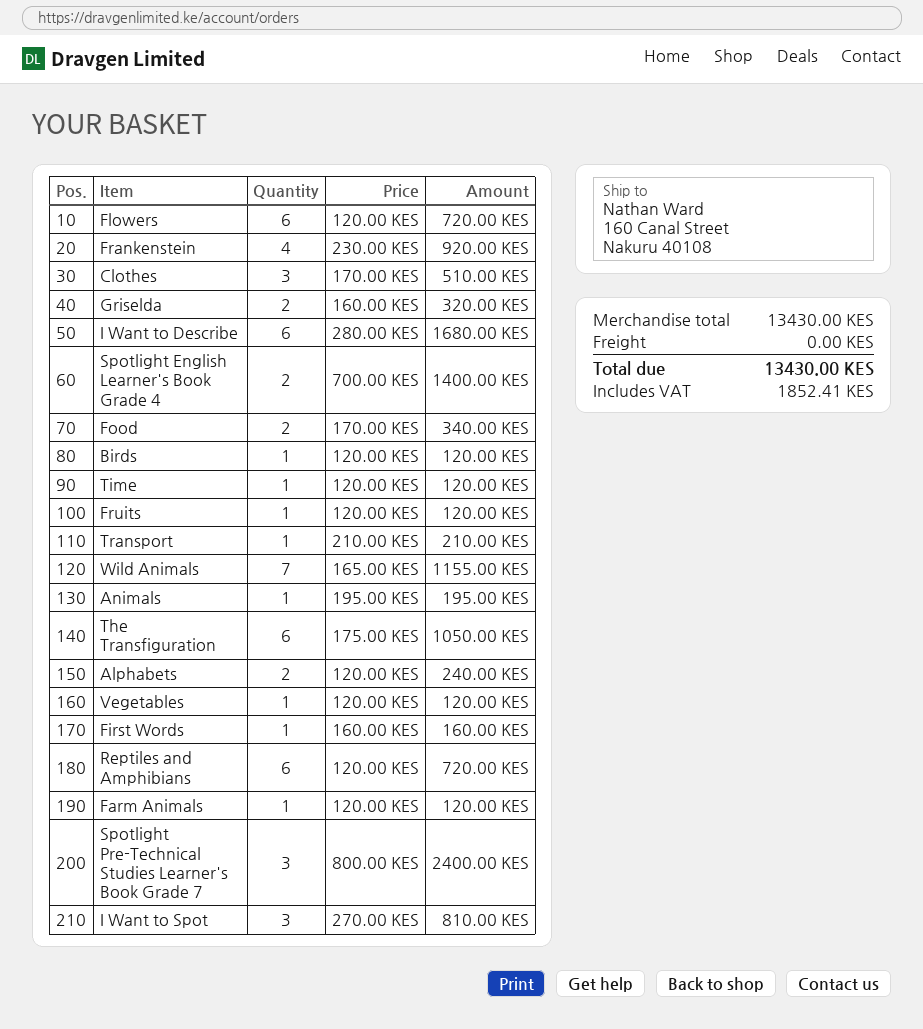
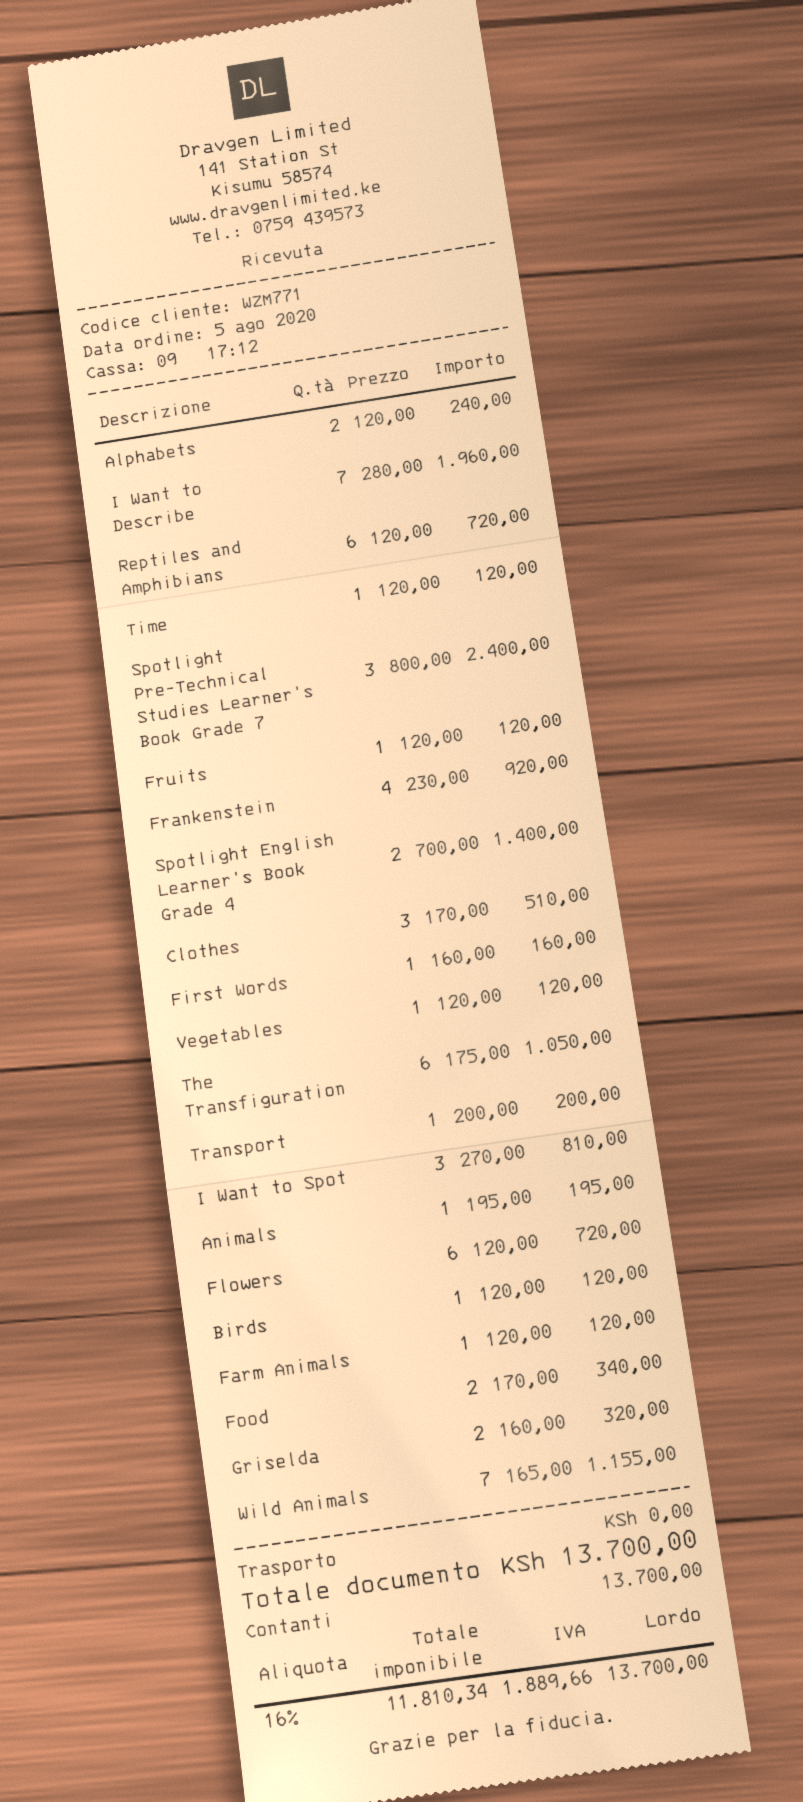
I Want to Describe: 6 x 280.00 = 1680.00 -> 7 x 280.00 = 1960.00
Transport: 1 x 210.00 = 210.00 -> 1 x 200.00 = 200.00
tax: 1852.41 -> 1889.66
total: 13430.00 -> 13700.00

